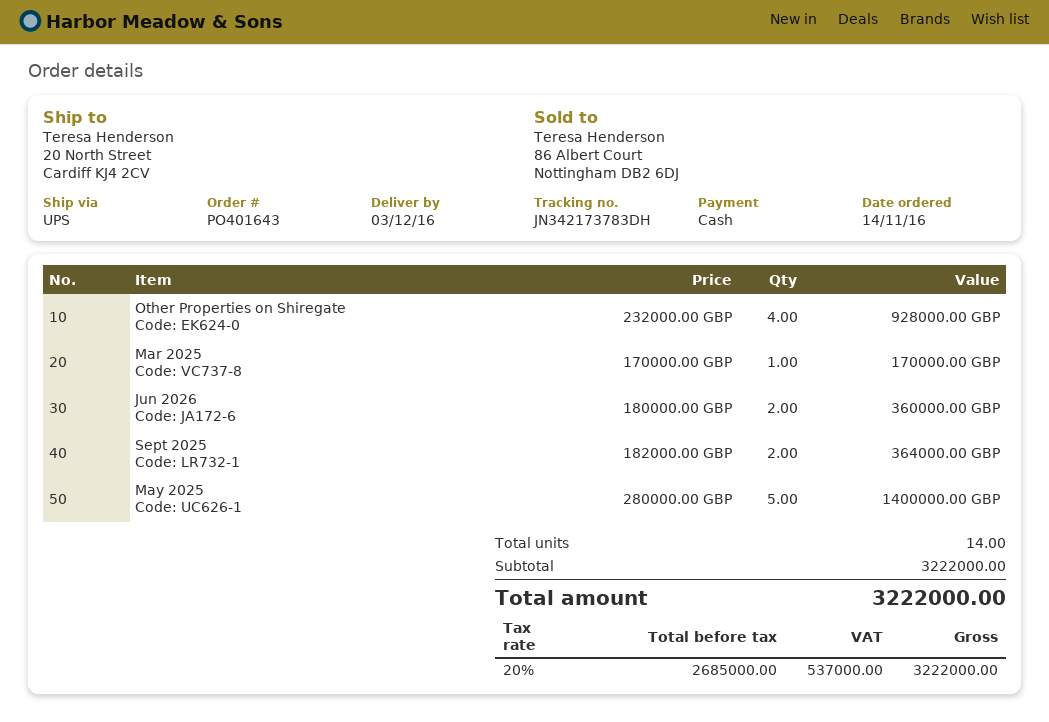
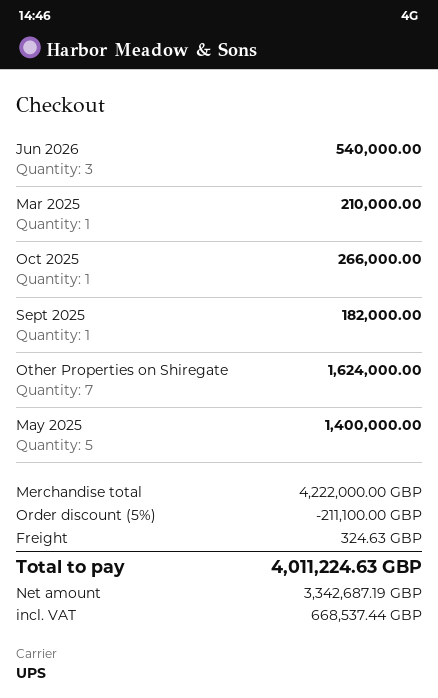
Other Properties on Shiregate: 4 for 928000.00 -> 7 for 1624000.00
Mar 2025: 1 for 170000.00 -> 1 for 210000.00
Jun 2026: 2 for 360000.00 -> 3 for 540000.00
Sept 2025: 2 for 364000.00 -> 1 for 182000.00
Oct 2025: none -> 1 for 266000.00
subtotal: 3222000.00 -> 4222000.00
discount: none -> 5% = 211100.00
shipping: none -> 324.63
net: 2685000.00 -> 3342687.19
tax: 537000.00 -> 668537.44
total: 3222000.00 -> 4011224.63

